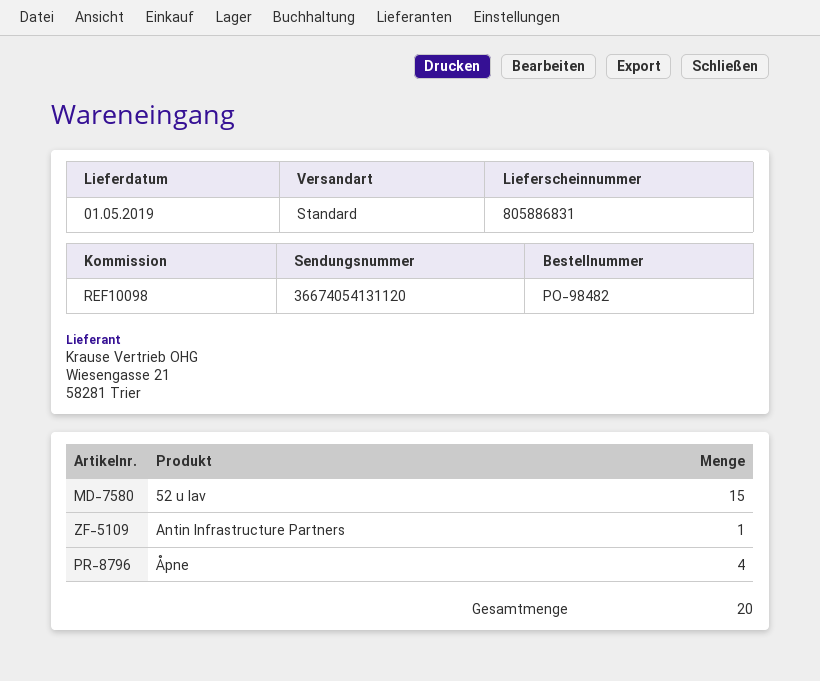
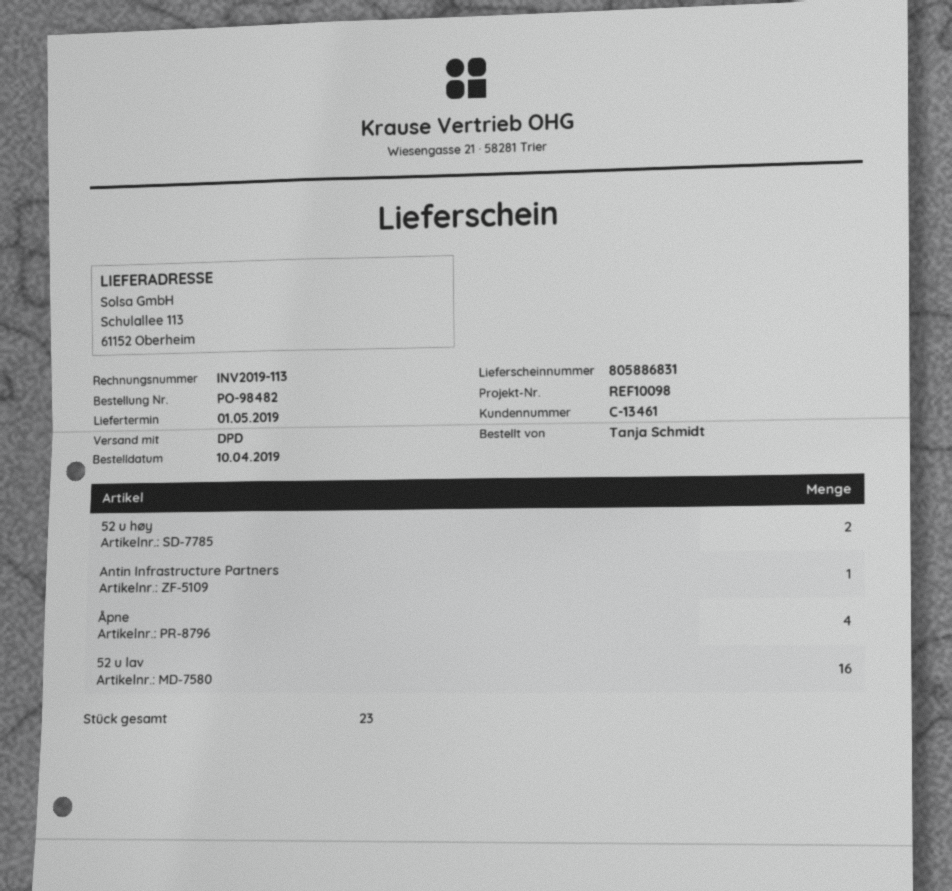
shipping method: standard -> DPD
52 u lav: 15 -> 16
52 u høy: none -> 2
total quantity: 20 -> 23

